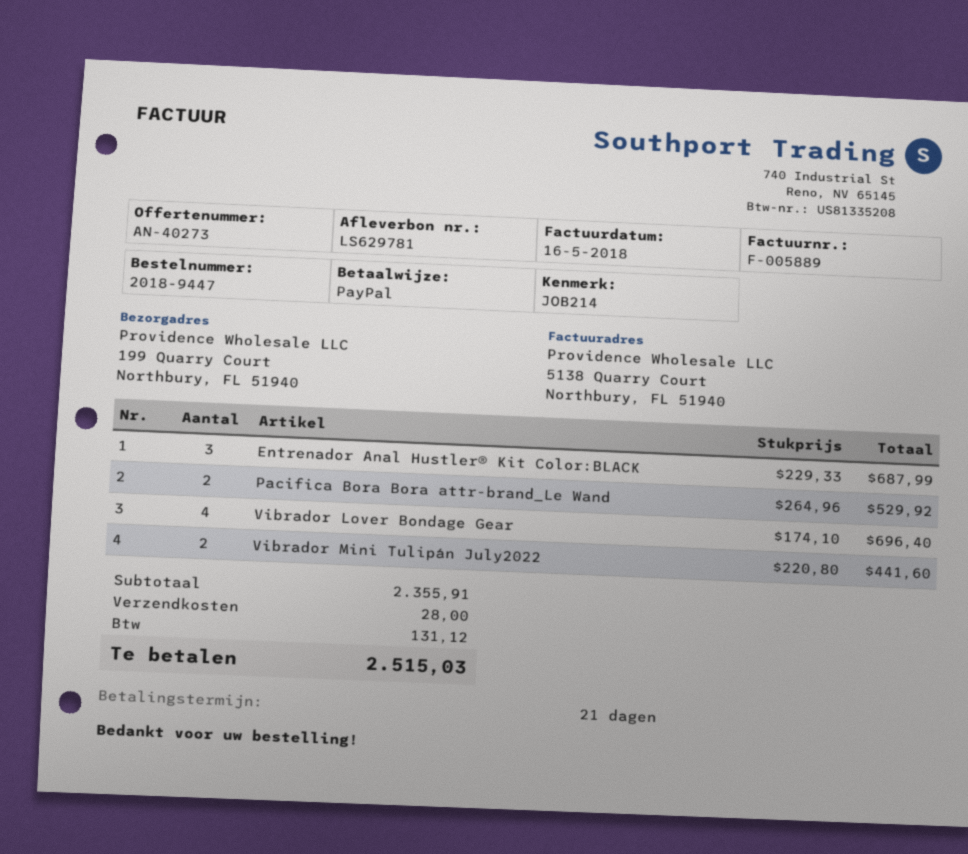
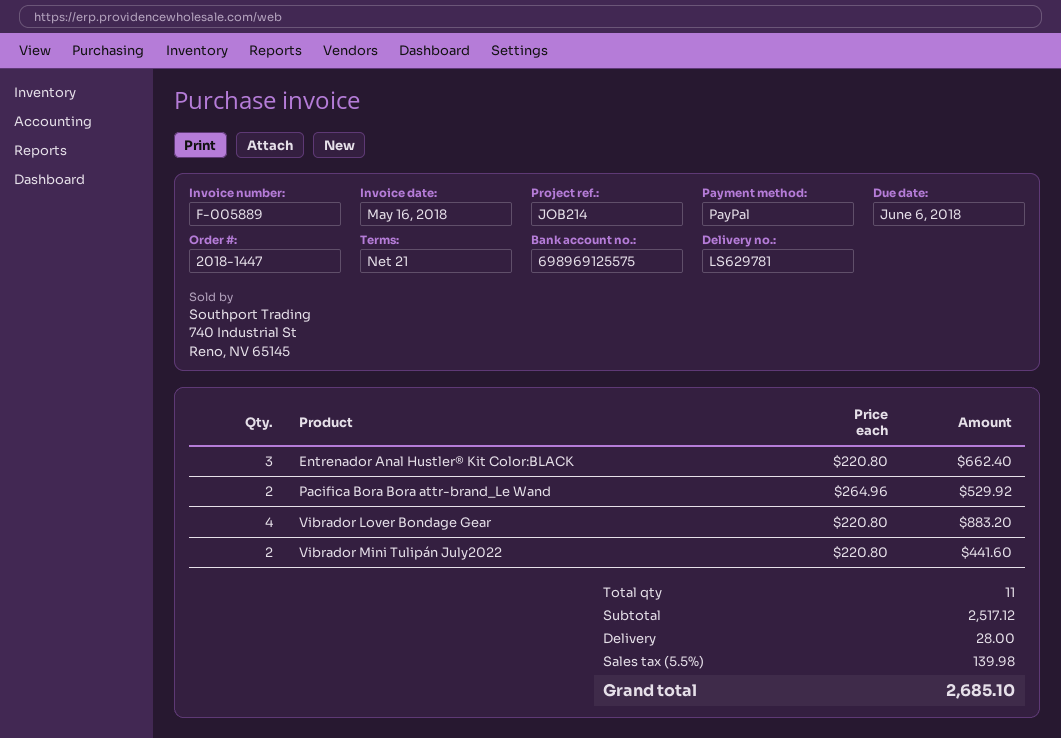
order number: 2018-9447 -> 2018-1447
Entrenador Anal Hustler® Kit Color:BLACK: 3 x 229.33 = 687.99 -> 3 x 220.80 = 662.40
Vibrador Lover Bondage Gear: 4 x 174.10 = 696.40 -> 4 x 220.80 = 883.20
subtotal: 2355.91 -> 2517.12
tax: 131.12 -> 139.98
total: 2515.03 -> 2685.10

